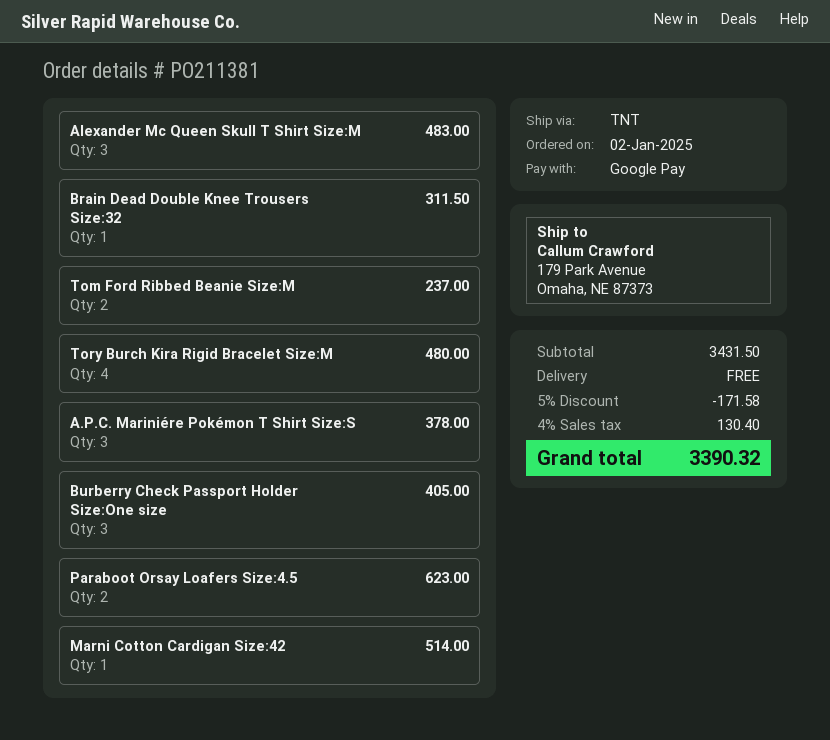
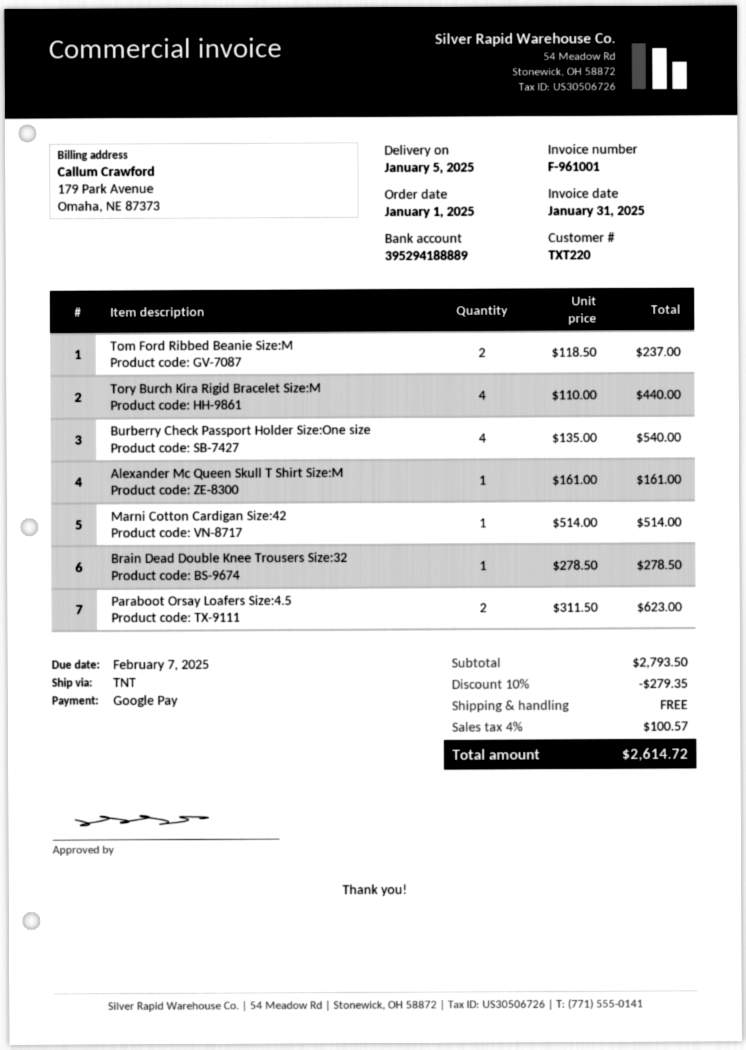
order date: 2025-01-02 -> 2025-01-01
Alexander Mc Queen Skull T Shirt Size:M: 3 for 483.00 -> 1 for 161.00
Brain Dead Double Knee Trousers Size:32: 1 for 311.50 -> 1 for 278.50
Tory Burch Kira Rigid Bracelet Size:M: 4 for 480.00 -> 4 for 440.00
A.P.C. Mariniére Pokémon T Shirt Size:S: 3 for 378.00 -> none
Burberry Check Passport Holder Size:One size: 3 for 405.00 -> 4 for 540.00
subtotal: 3431.50 -> 2793.50
discount: 5% = 171.58 -> 10% = 279.35
tax: 4% = 130.40 -> 4% = 100.57
total: 3390.32 -> 2614.72

